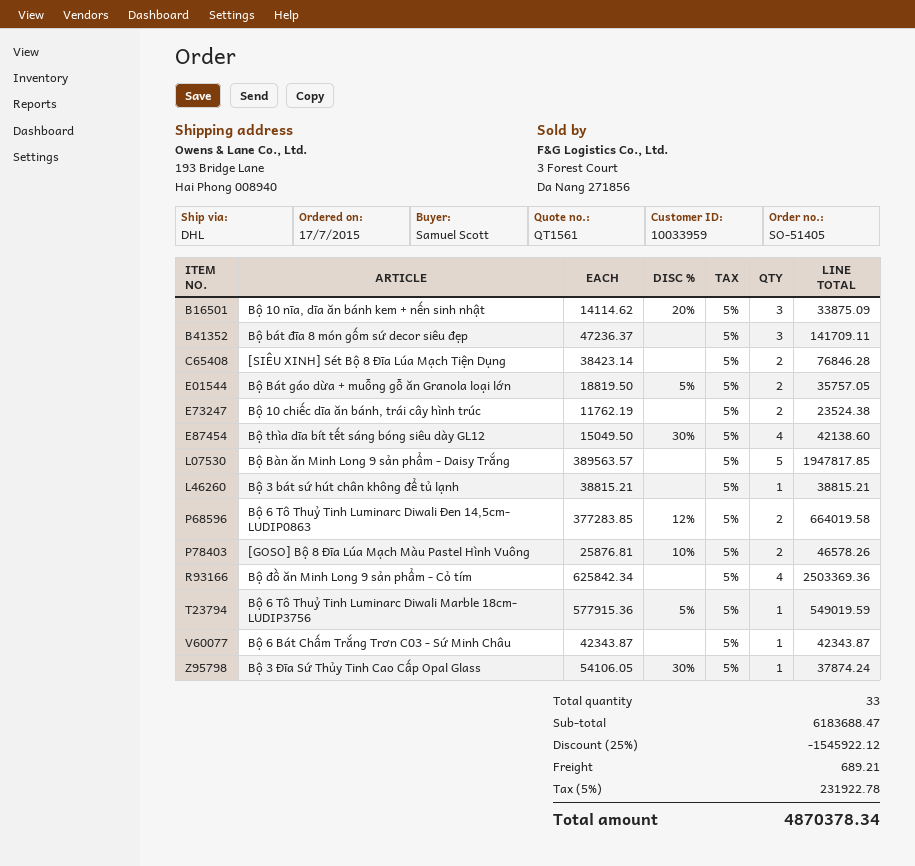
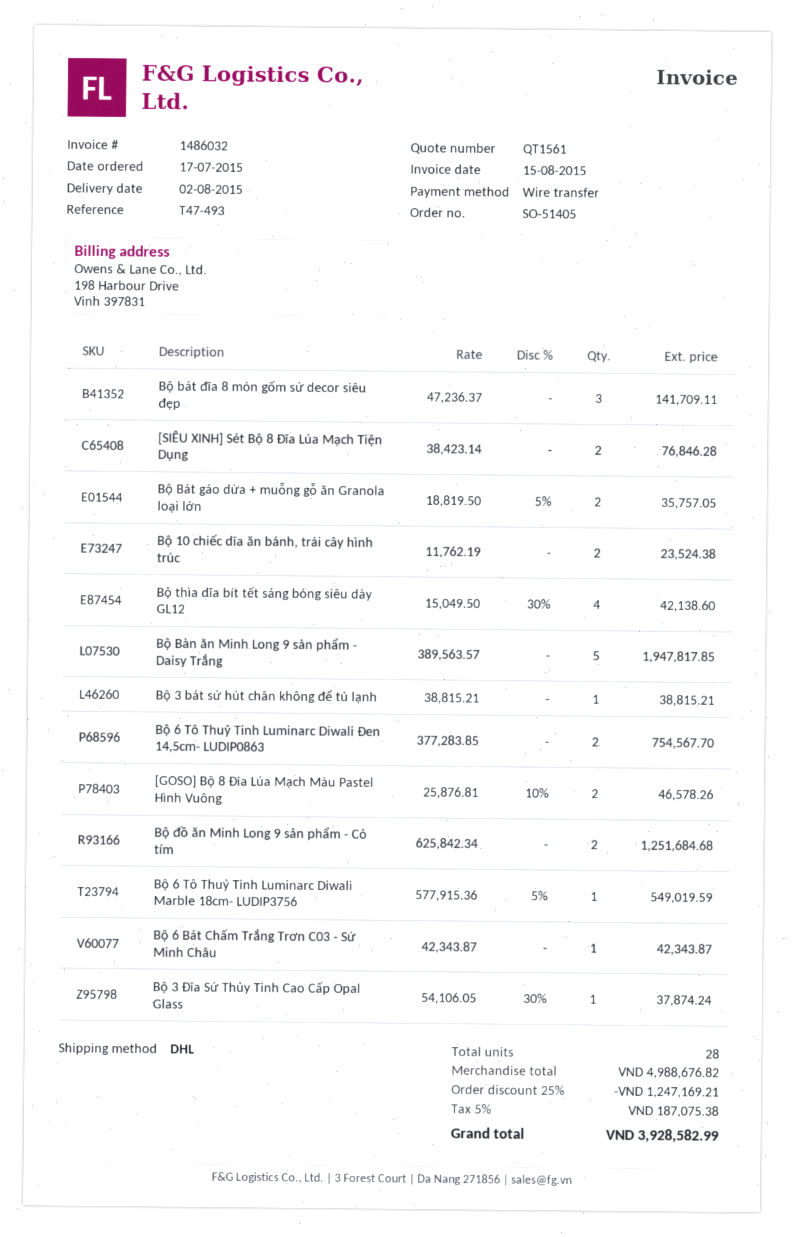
Bộ 10 nĩa, dĩa ăn bánh kem + nến sinh nhật: 3 x 14114.62 - 20% = 33875.09 -> none
Bộ 6 Tô Thuỷ Tinh Luminarc Diwali Đen 14,5cm- LUDIP0863: 2 x 377283.85 - 12% = 664019.58 -> 2 x 377283.85 = 754567.70
Bộ đồ ăn Minh Long 9 sản phẩm - Cỏ tím: 4 x 625842.34 = 2503369.36 -> 2 x 625842.34 = 1251684.68
total quantity: 33 -> 28
subtotal: 6183688.47 -> 4988676.82
discount: 25% = 1545922.12 -> 25% = 1247169.21
shipping: 689.21 -> none
tax: 5% = 231922.78 -> 5% = 187075.38
total: 4870378.34 -> 3928582.99

